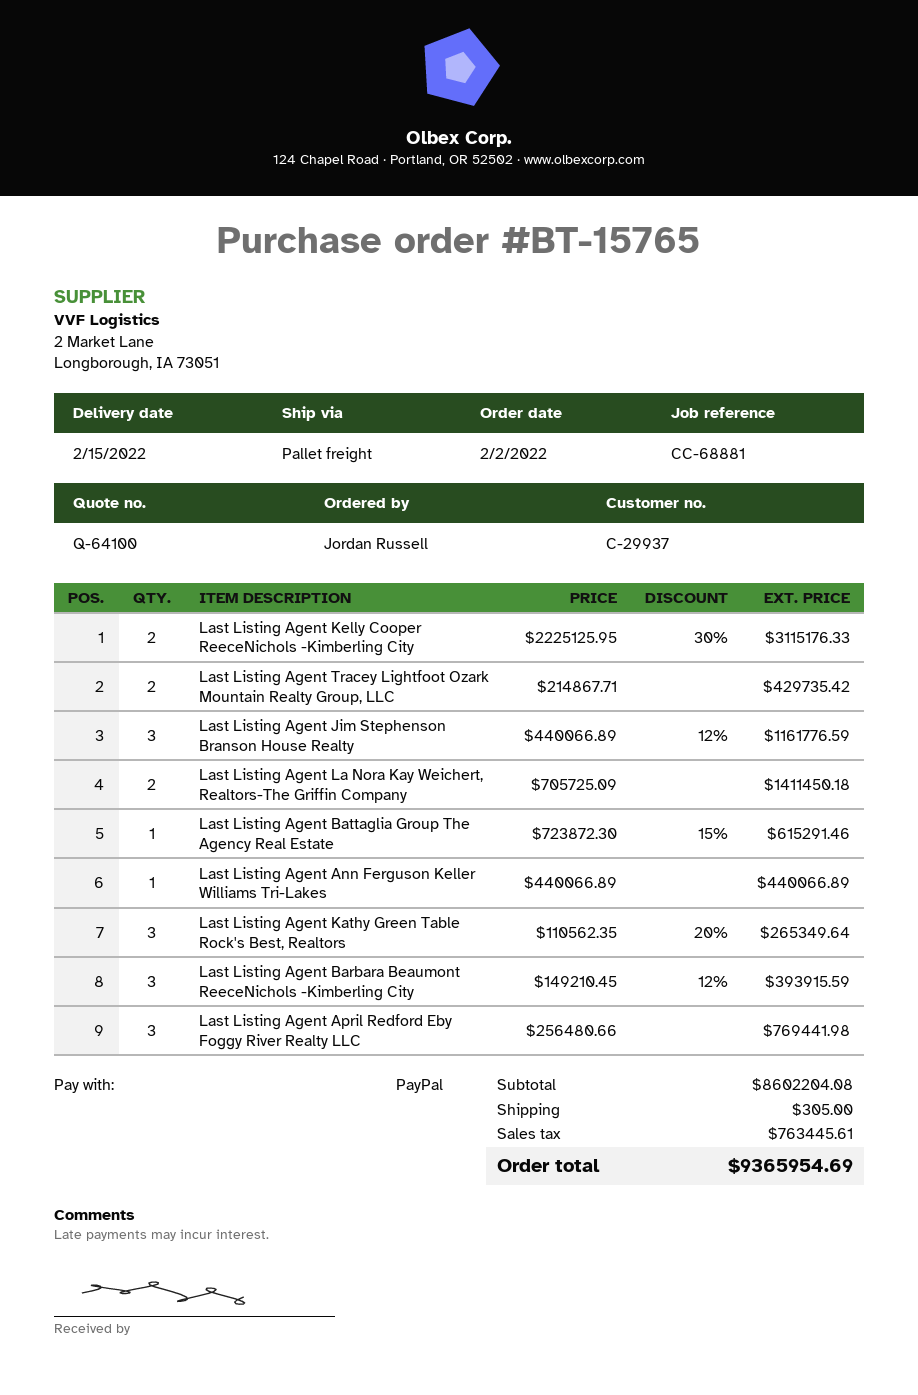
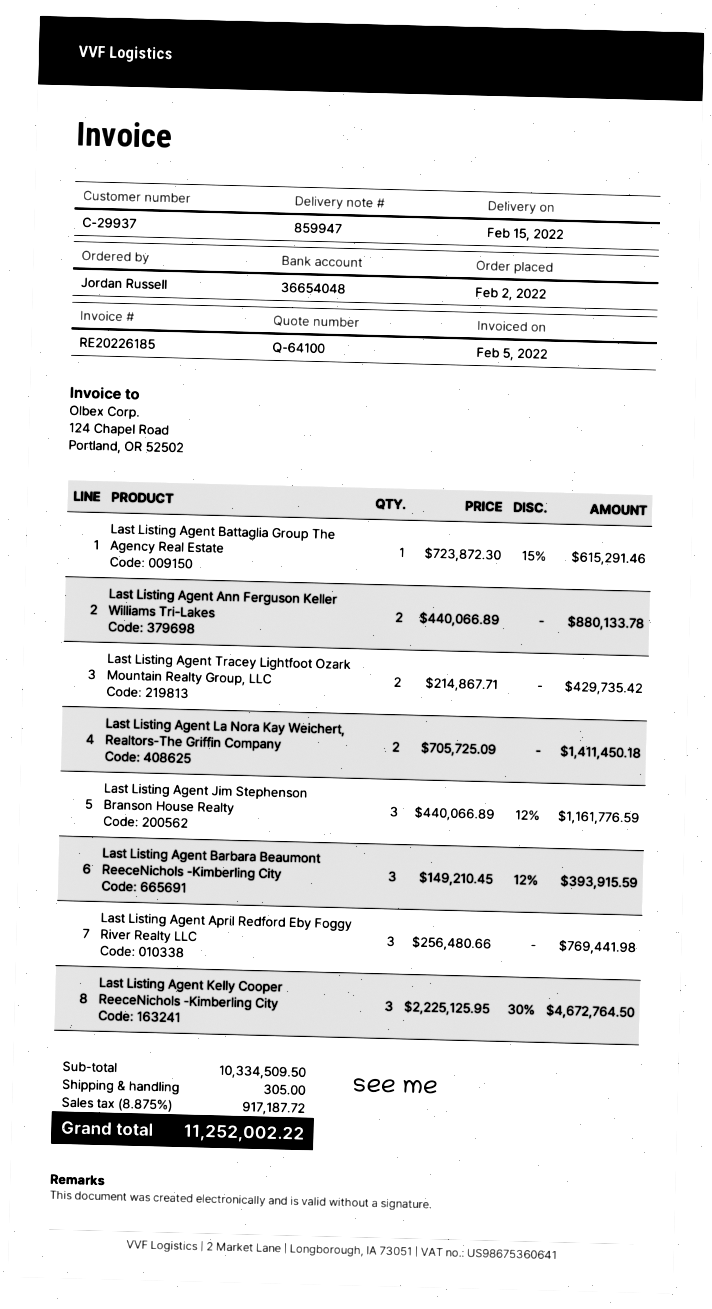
Last Listing Agent Kelly Cooper ReeceNichols -Kimberling City: 2 x 2225125.95 - 30% = 3115176.33 -> 3 x 2225125.95 - 30% = 4672764.50
Last Listing Agent Ann Ferguson Keller Williams Tri-Lakes: 1 x 440066.89 = 440066.89 -> 2 x 440066.89 = 880133.78
Last Listing Agent Kathy Green Table Rock's Best, Realtors: 3 x 110562.35 - 20% = 265349.64 -> none
subtotal: 8602204.08 -> 10334509.50
tax: 763445.61 -> 917187.72
total: 9365954.69 -> 11252002.22

